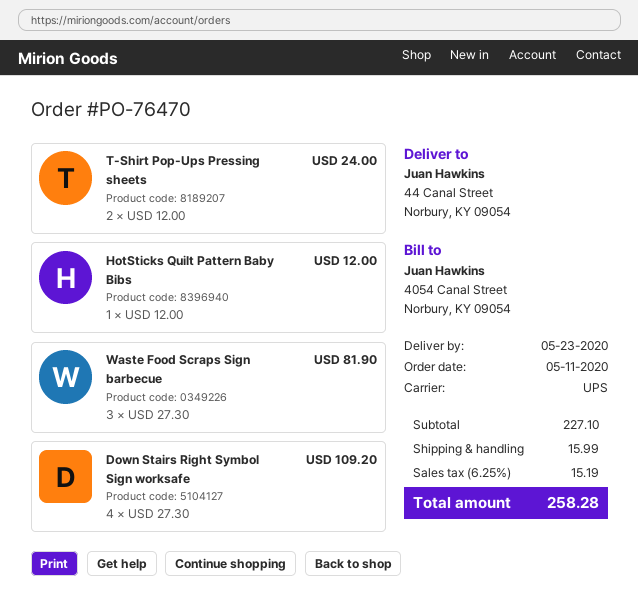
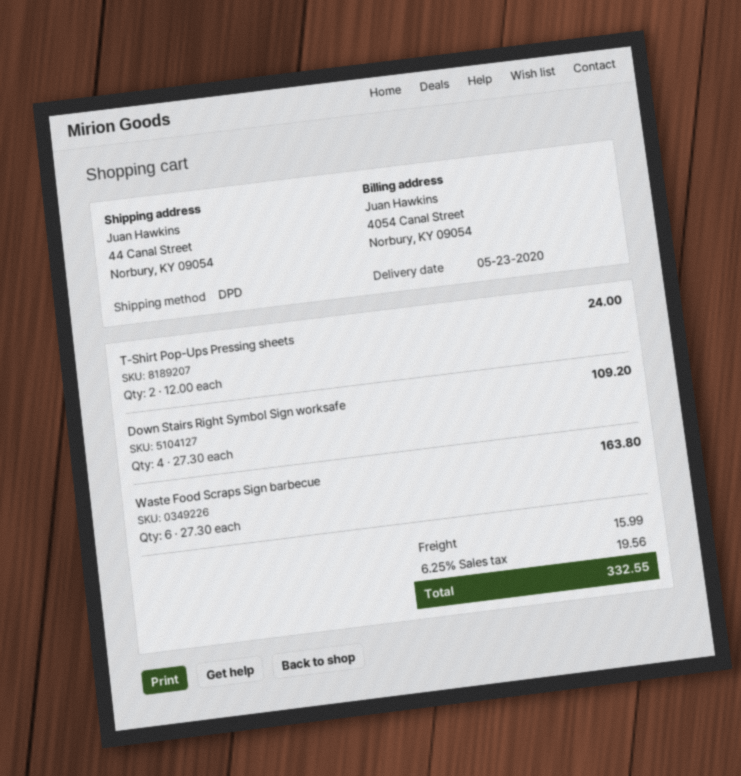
shipping method: UPS -> DPD
HotSticks Quilt Pattern Baby Bibs: 1 x 12.00 = 12.00 -> none
Waste Food Scraps Sign barbecue: 3 x 27.30 = 81.90 -> 6 x 27.30 = 163.80
tax: 6.25% = 15.19 -> 6.25% = 19.56
total: 258.28 -> 332.55

